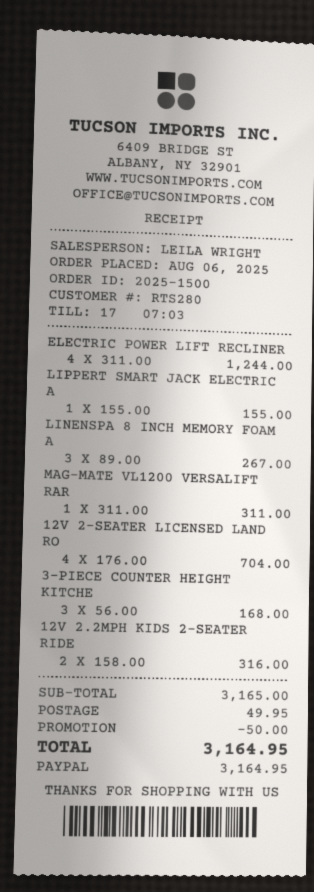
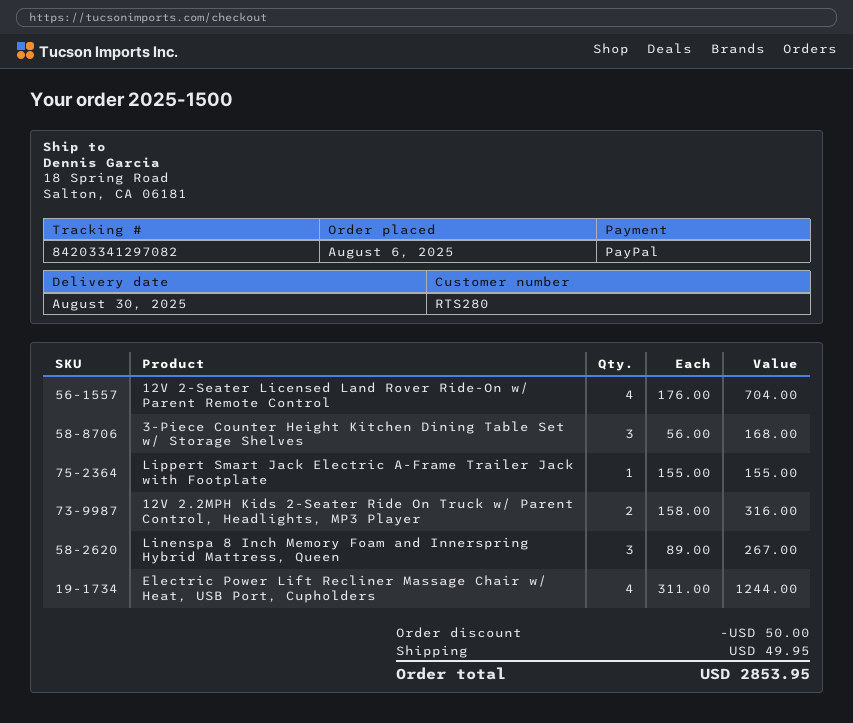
MAG-MATE VL1200 VERSALIFT RAR: 1 x 311.00 = 311.00 -> none
total: 3164.95 -> 2853.95

